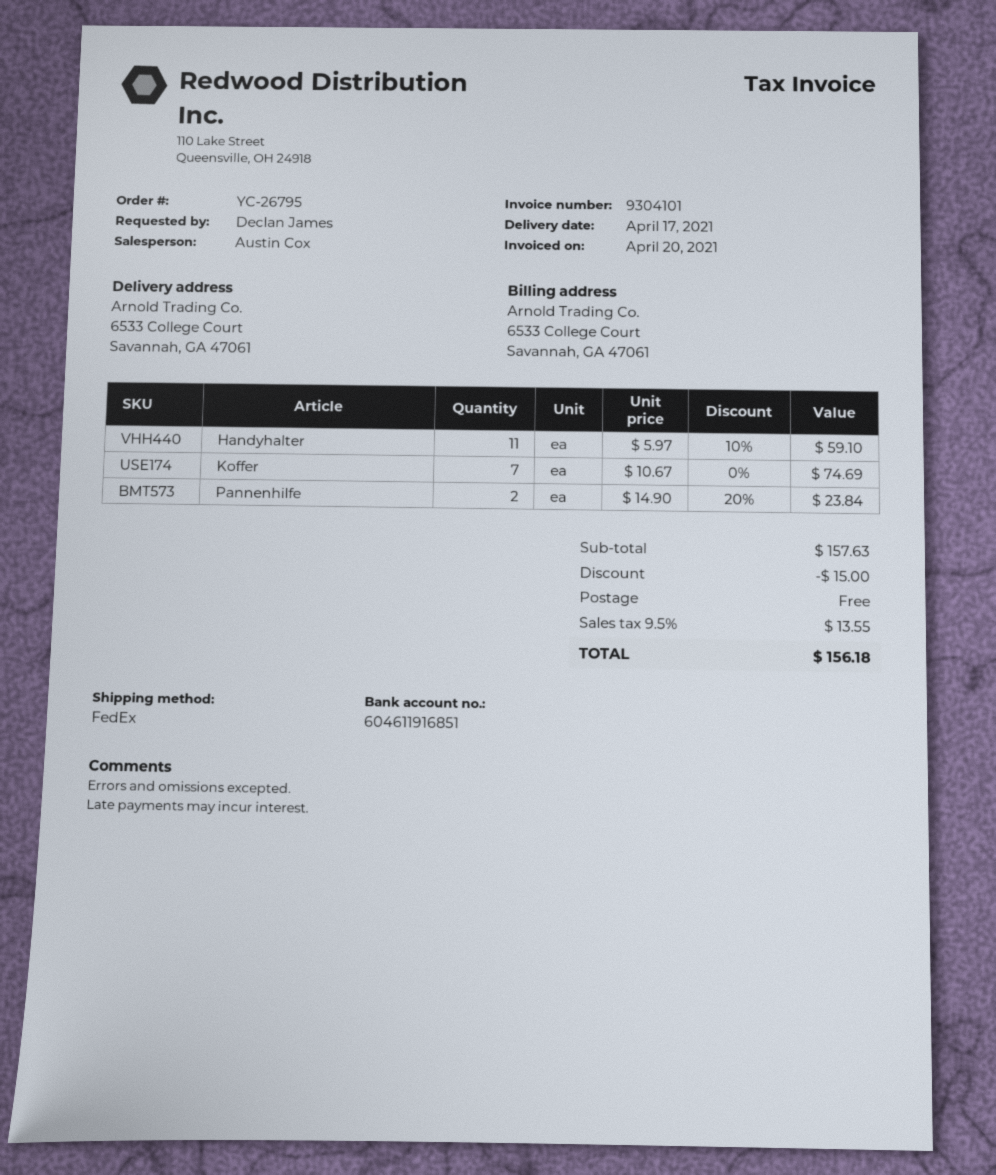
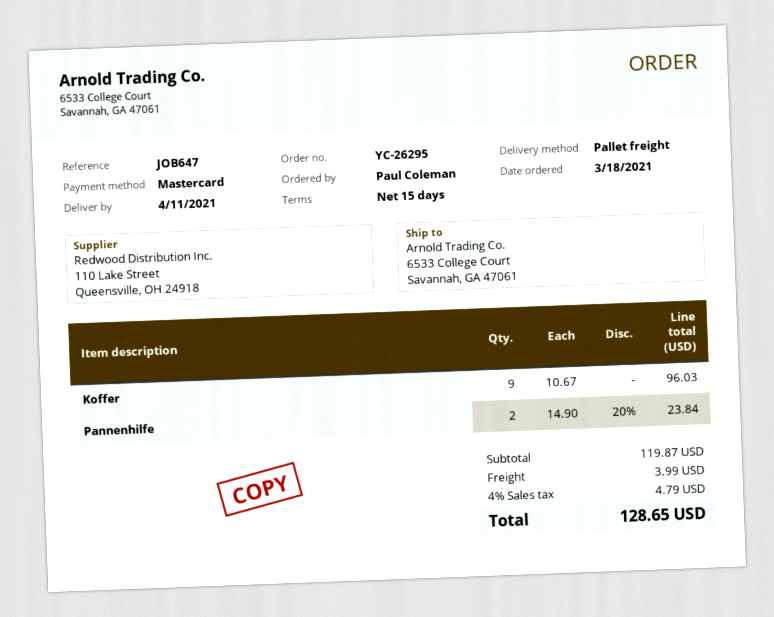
order number: YC-26795 -> YC-26295
delivery date: 2021-04-17 -> 2021-04-11
ordered by: Declan James -> Paul Coleman
shipping method: FedEx -> pallet freight
Handyhalter: 11 x 5.97 - 10% = 59.10 -> none
Koffer: 7 x 10.67 = 74.69 -> 9 x 10.67 = 96.03
subtotal: 157.63 -> 119.87
discount: 15.00 -> none
shipping: 0.00 -> 3.99
tax: 9.5% = 13.55 -> 4% = 4.79
total: 156.18 -> 128.65

